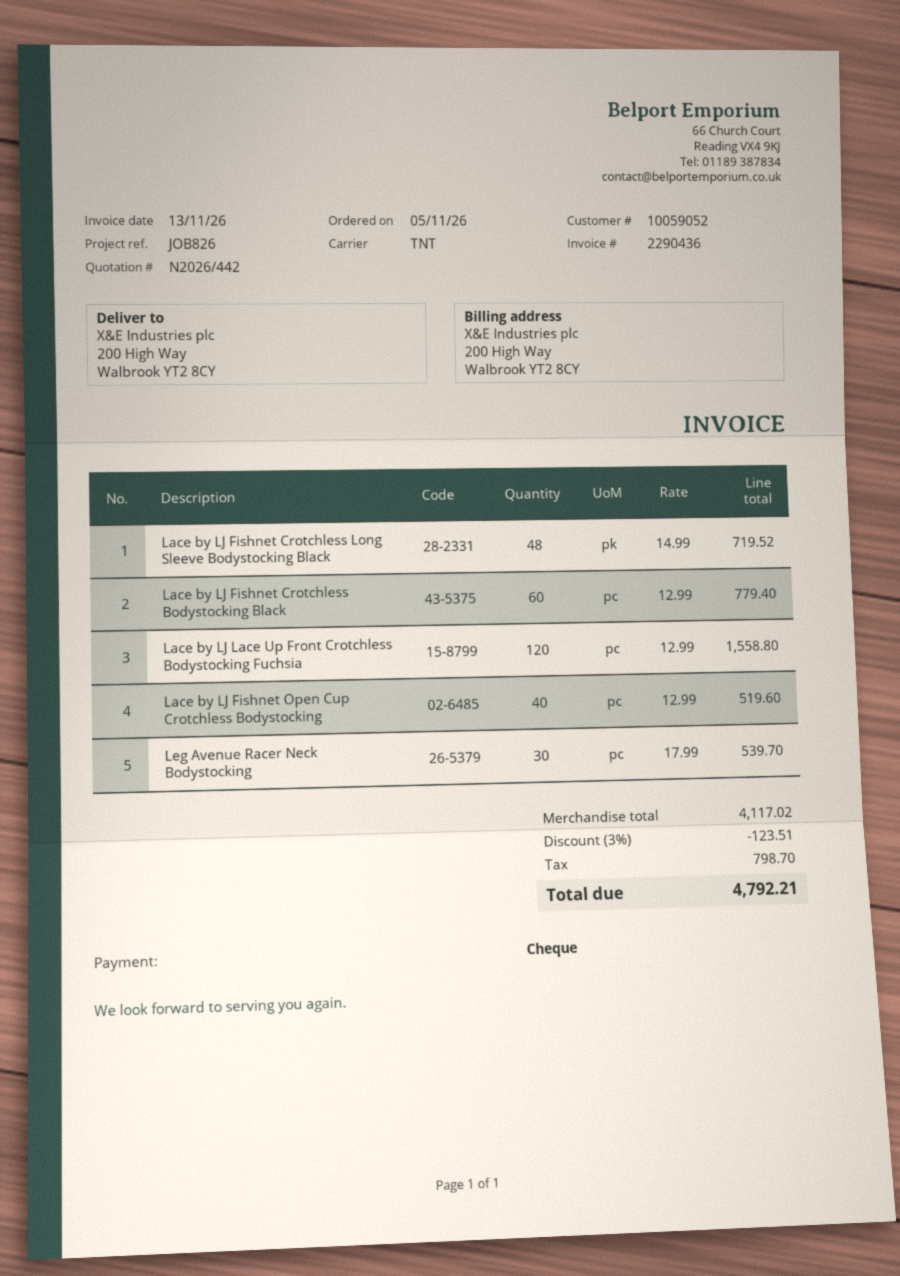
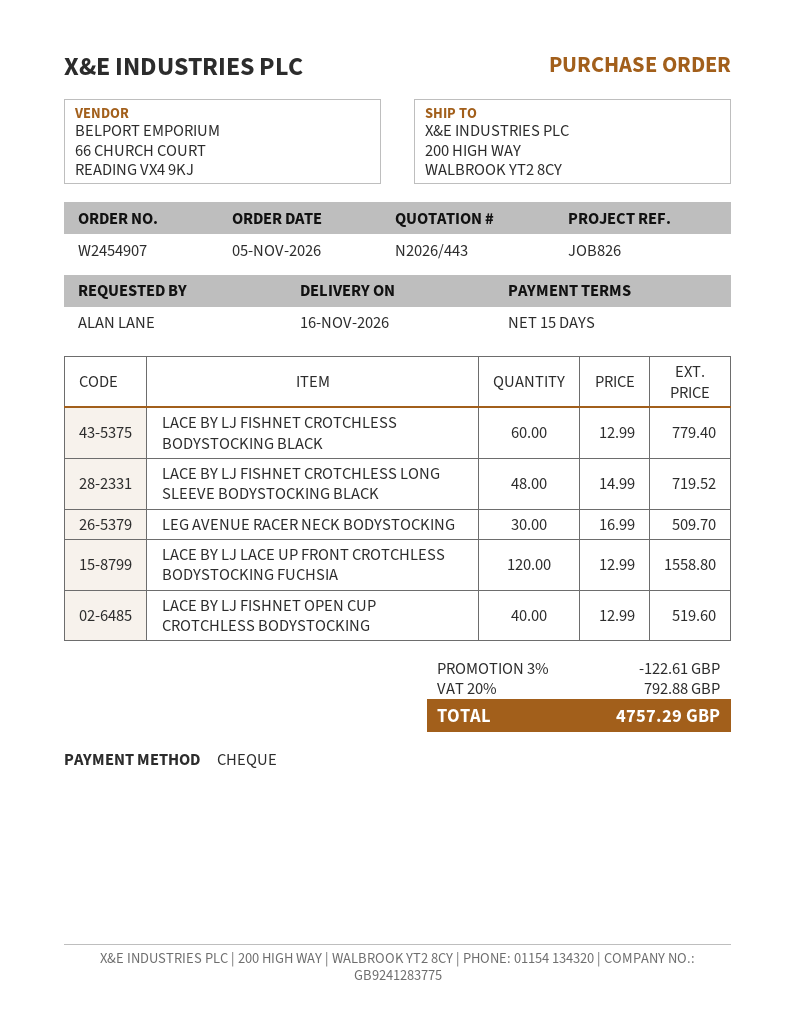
quote number: N2026/442 -> N2026/443
Leg Avenue Racer Neck Bodystocking: 30 x 17.99 = 539.70 -> 30 x 16.99 = 509.70
discount: 3% = 123.51 -> 3% = 122.61
tax: 798.70 -> 792.88
total: 4792.21 -> 4757.29

